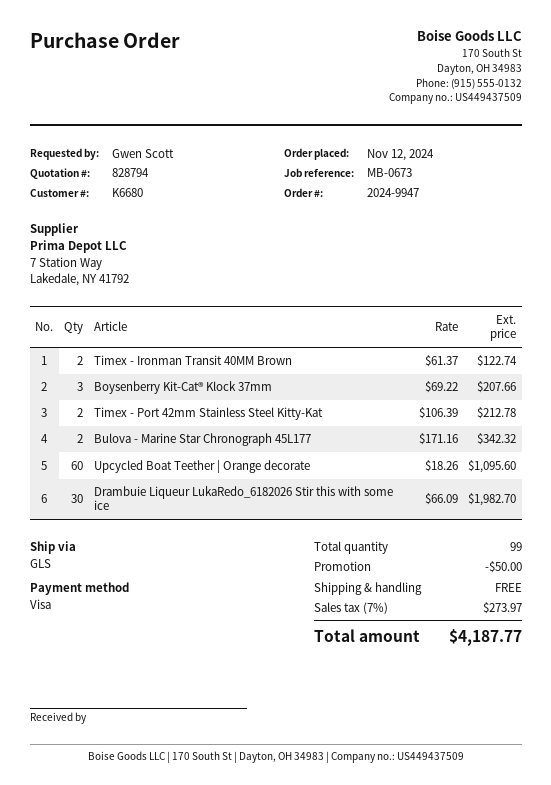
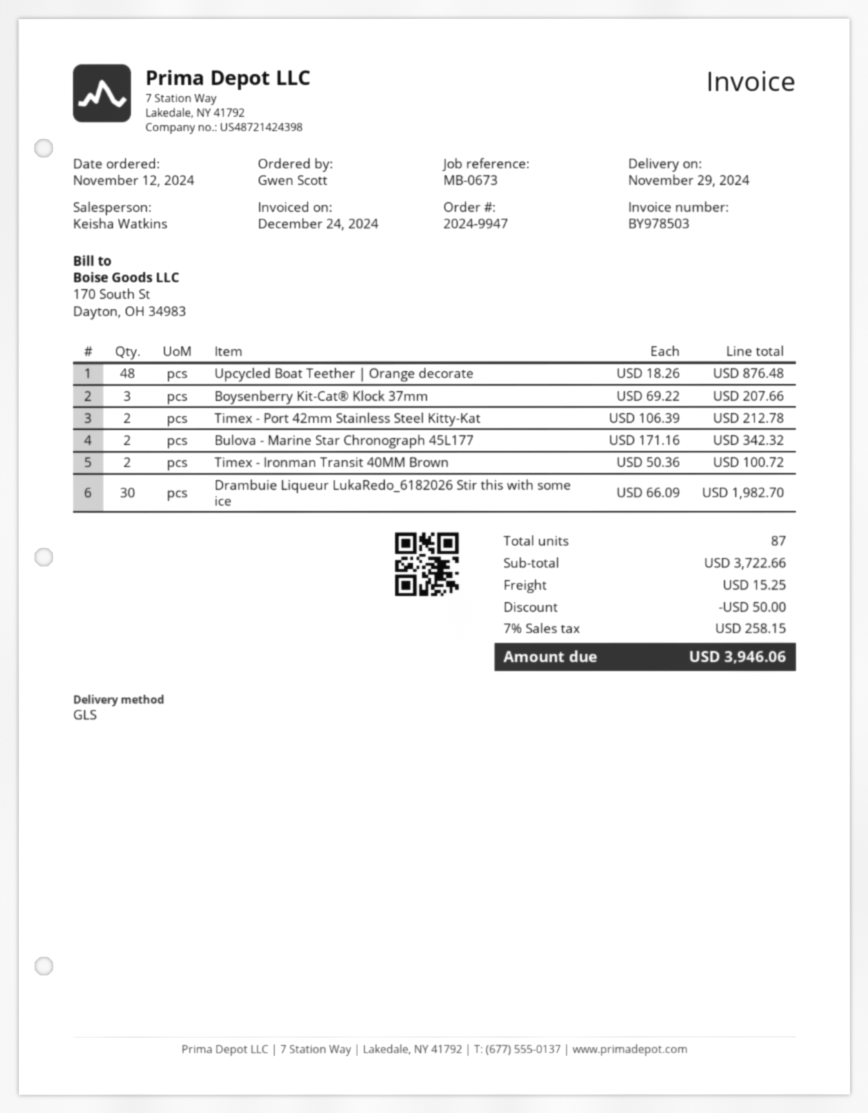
Timex - Ironman Transit 40MM Brown: 2 x 61.37 = 122.74 -> 2 x 50.36 = 100.72
Upcycled Boat Teether | Orange decorate: 60 x 18.26 = 1095.60 -> 48 x 18.26 = 876.48
total quantity: 99 -> 87
shipping: 0.00 -> 15.25
tax: 7% = 273.97 -> 7% = 258.15
total: 4187.77 -> 3946.06

